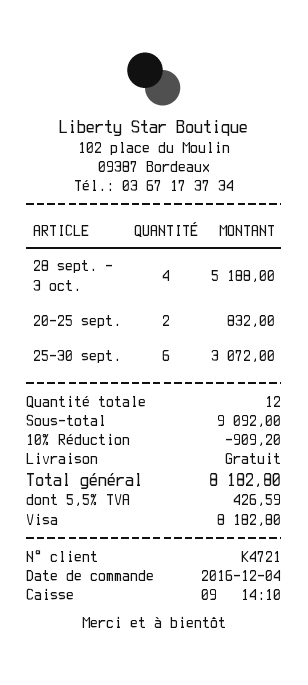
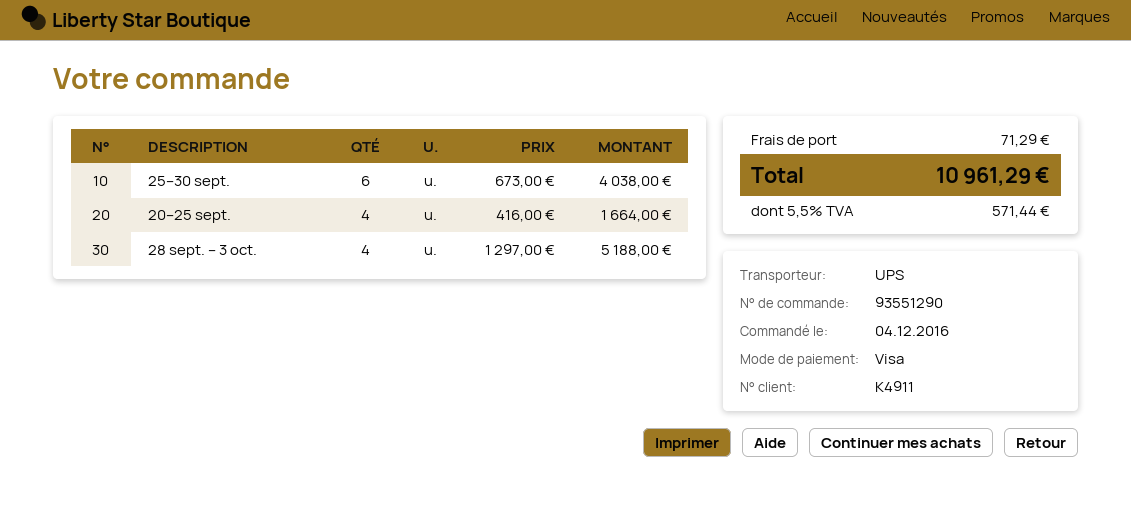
customer number: K4721 -> K4911
20–25 sept.: 2 for 832.00 -> 4 for 1664.00
25–30 sept.: 6 for 3072.00 -> 6 for 4038.00
discount: 10% = 909.20 -> none
shipping: 0.00 -> 71.29
tax: 5.5% = 426.59 -> 5.5% = 571.44
total: 8182.80 -> 10961.29

